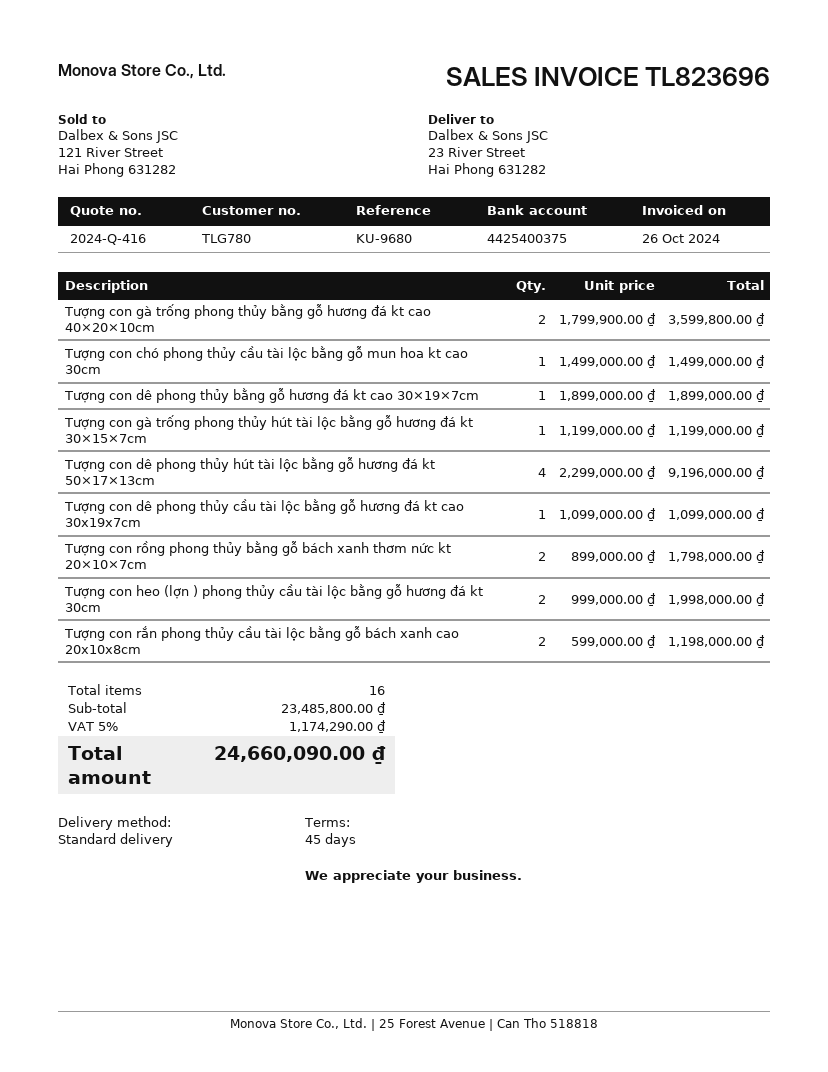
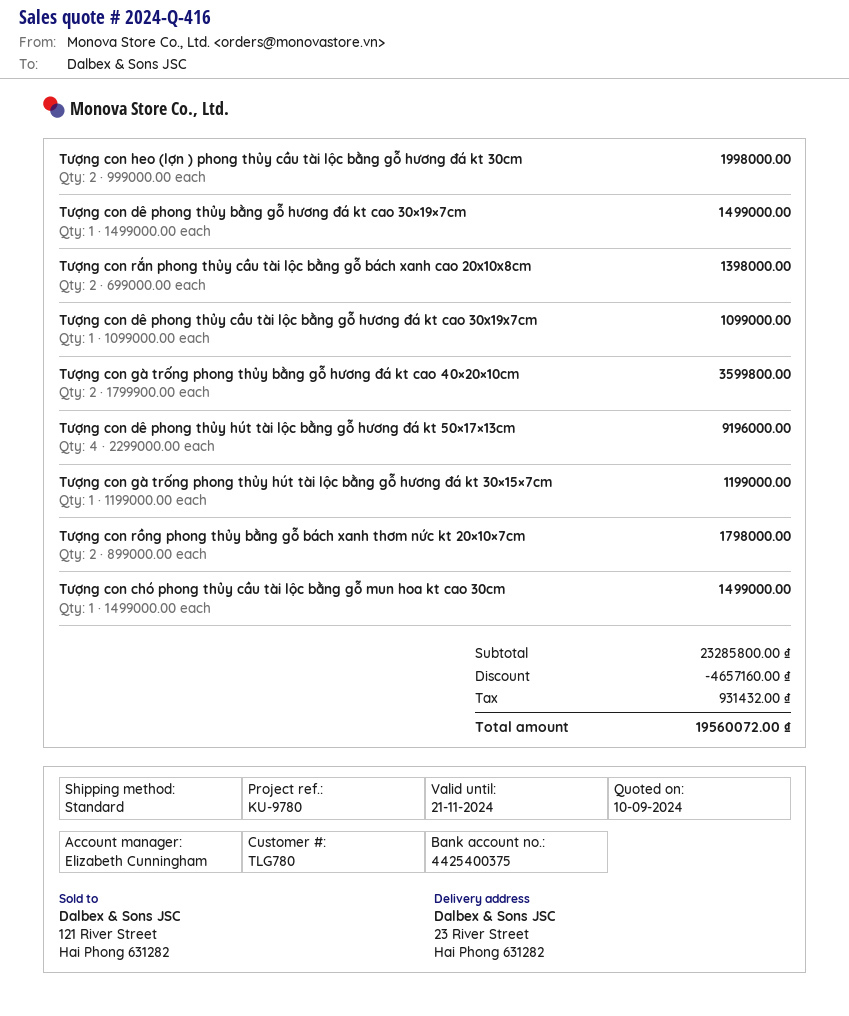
reference: KU-9680 -> KU-9780
Tượng con dê phong thủy bằng gỗ hương đá kt cao 30×19×7cm: 1 x 1899000.00 = 1899000.00 -> 1 x 1499000.00 = 1499000.00
Tượng con rắn phong thủy cầu tài lộc bằng gỗ bách xanh cao 20x10x8cm: 2 x 599000.00 = 1198000.00 -> 2 x 699000.00 = 1398000.00
subtotal: 23485800.00 -> 23285800.00
discount: none -> 4657160.00
tax: 1174290.00 -> 931432.00
total: 24660090.00 -> 19560072.00

